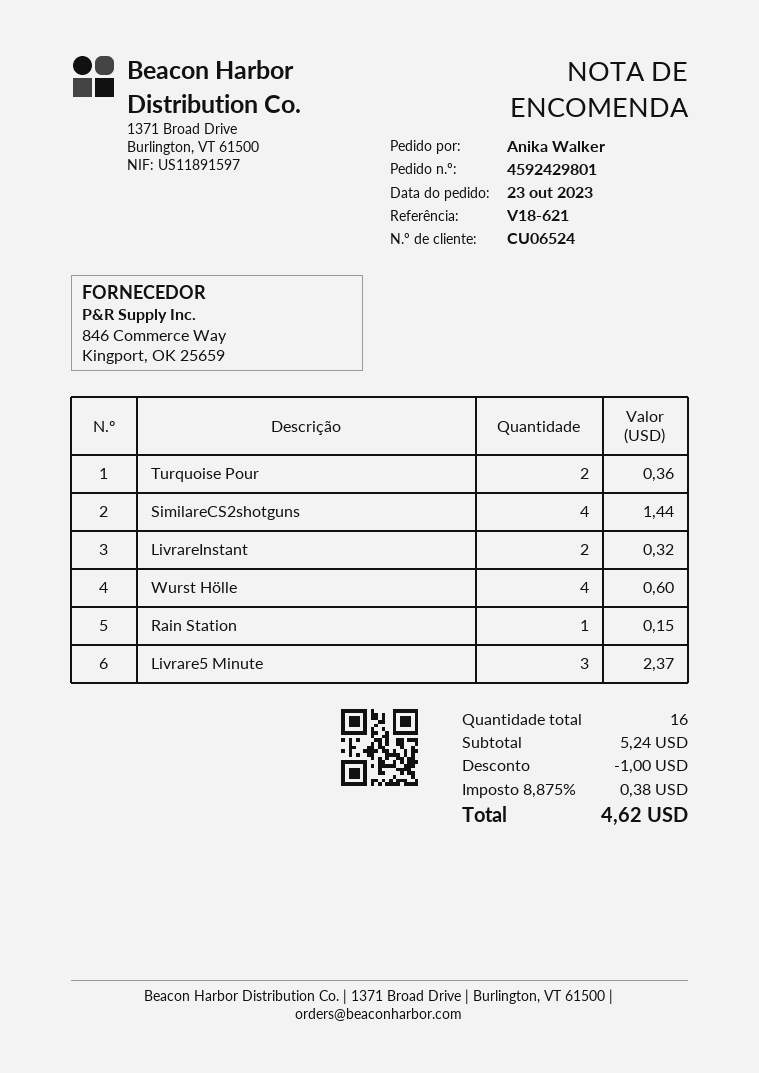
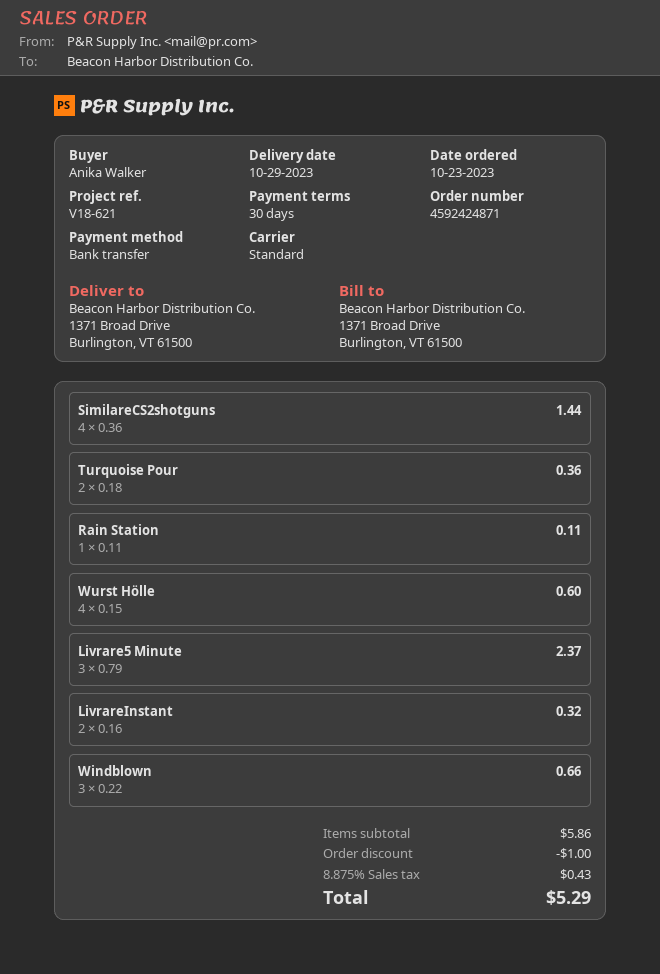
order number: 4592429801 -> 4592424871
Rain Station: 1 for 0.15 -> 1 for 0.11
Windblown: none -> 3 for 0.66
subtotal: 5.24 -> 5.86
tax: 8.875% = 0.38 -> 8.875% = 0.43
total: 4.62 -> 5.29

